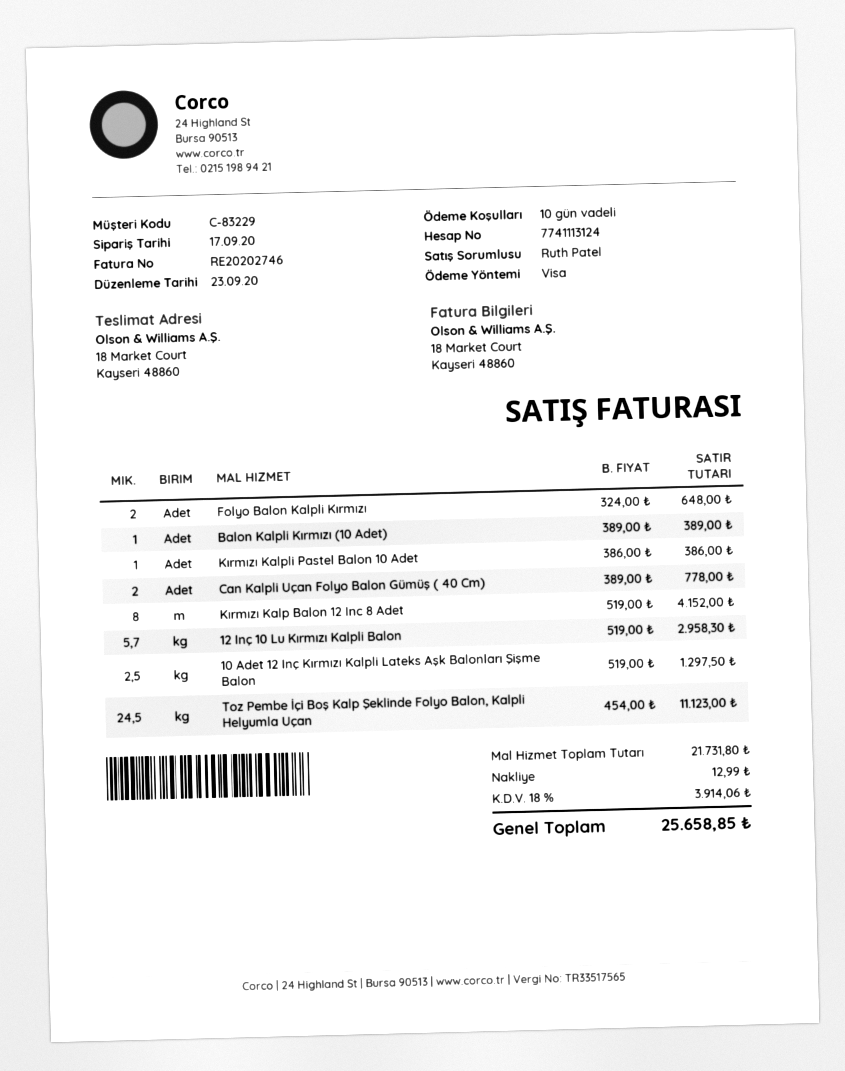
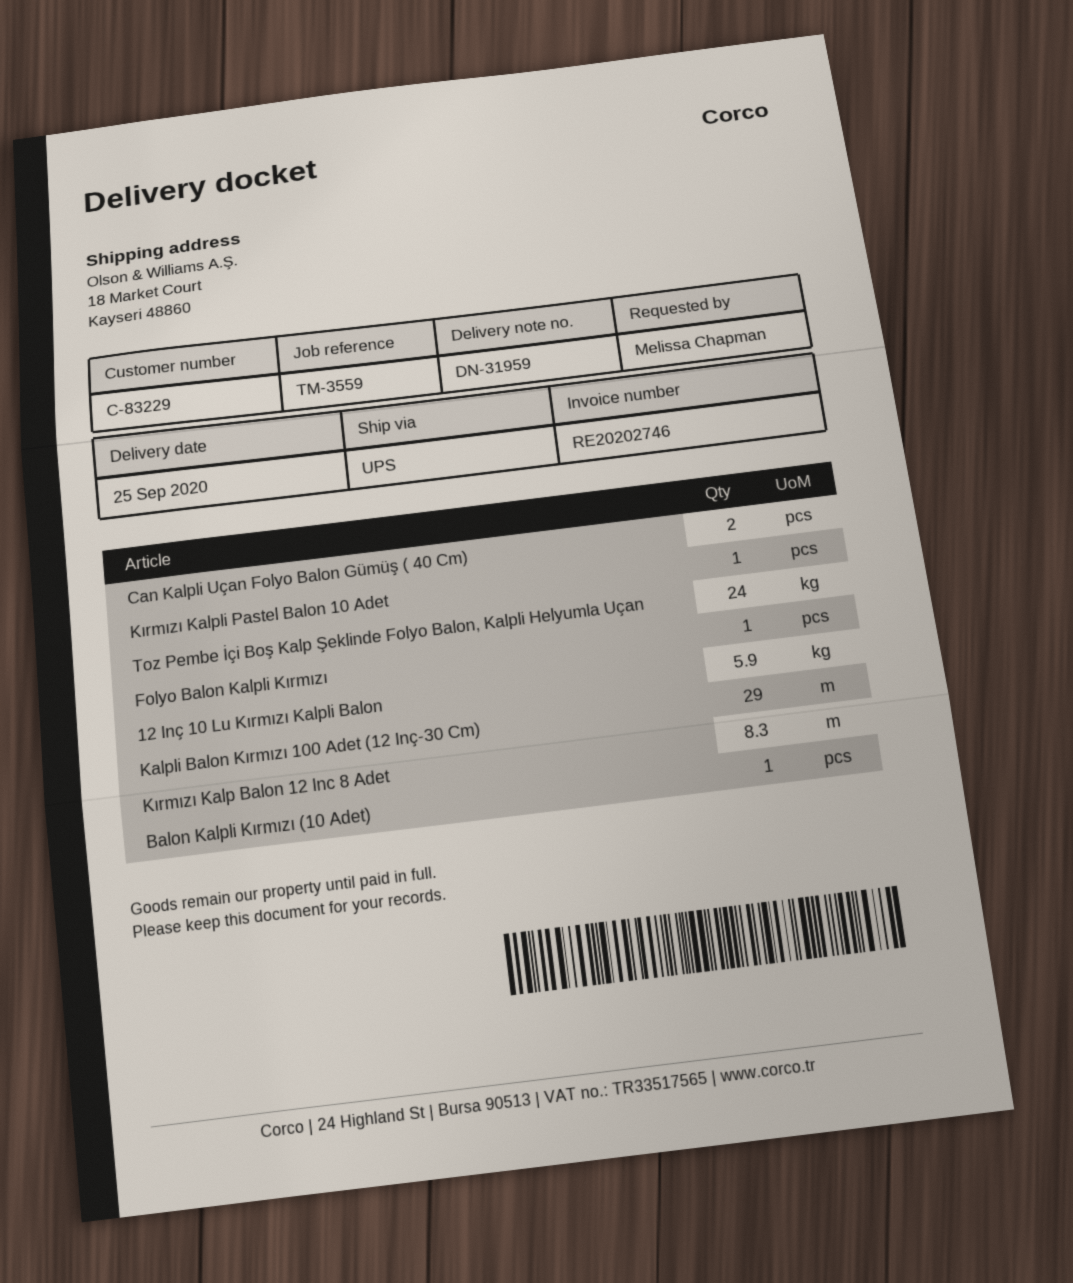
Folyo Balon Kalpli Kırmızı: 2 -> 1
Kırmızı Kalp Balon 12 Inc 8 Adet: 8 -> 8.3
12 Inç 10 Lu Kırmızı Kalpli Balon: 5.7 -> 5.9
10 Adet 12 Inç Kırmızı Kalpli Lateks Aşk Balonları Şişme Balon: 2.5 -> none
Toz Pembe İçi Boş Kalp Şeklinde Folyo Balon, Kalpli Helyumla Uçan: 24.5 -> 24
Kalpli Balon Kırmızı 100 Adet (12 Inç-30 Cm): none -> 29

